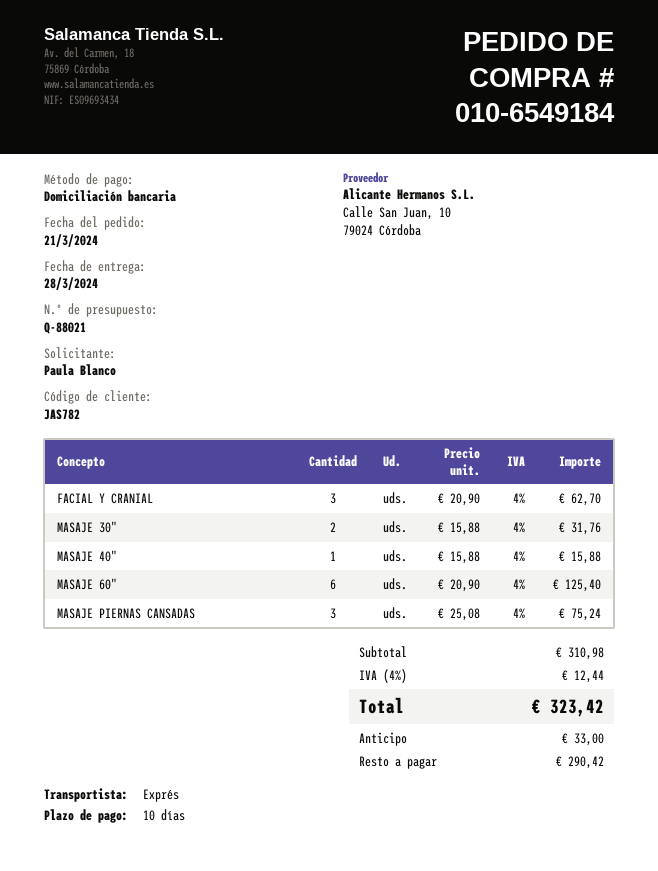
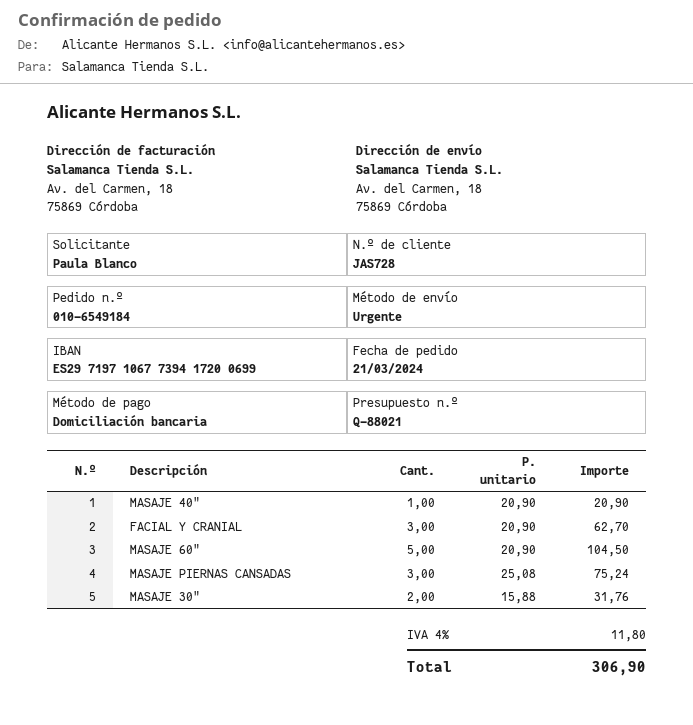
customer number: JAS782 -> JAS728
MASAJE 40": 1 x 15.88 = 15.88 -> 1 x 20.90 = 20.90
MASAJE 60": 6 x 20.90 = 125.40 -> 5 x 20.90 = 104.50
tax: 4% = 12.44 -> 4% = 11.80
total: 323.42 -> 306.90

